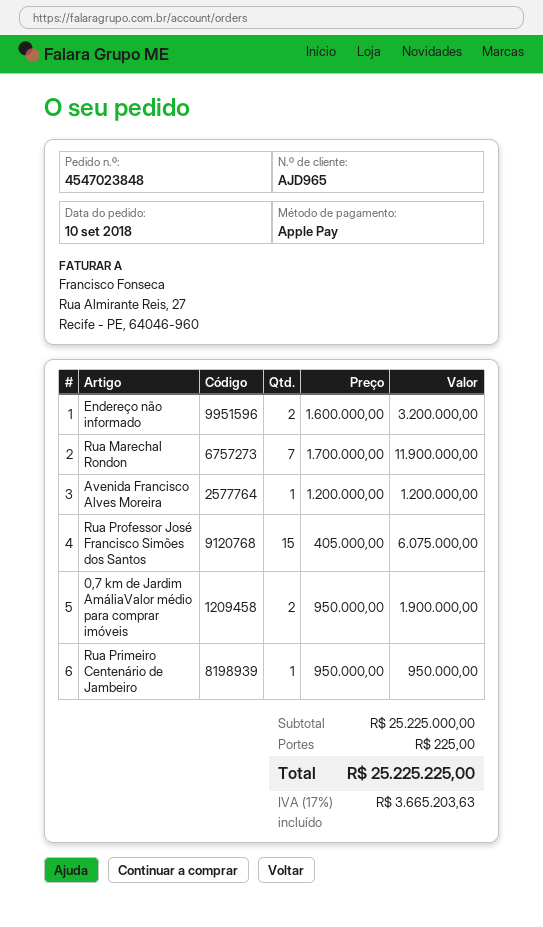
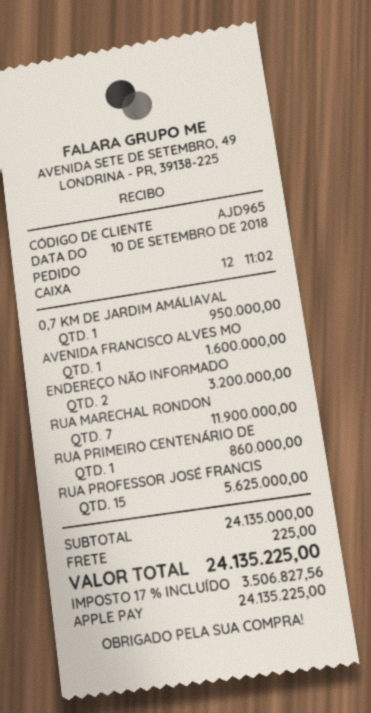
Avenida Francisco Alves Moreira: 1 for 1200000.00 -> 1 for 1600000.00
Rua Professor José Francisco Simões dos Santos: 15 for 6075000.00 -> 15 for 5625000.00
0,7 km de Jardim AmáliaValor médio para comprar imóveis: 2 for 1900000.00 -> 1 for 950000.00
Rua Primeiro Centenário de Jambeiro: 1 for 950000.00 -> 1 for 860000.00
subtotal: 25225000.00 -> 24135000.00
tax: 17% = 3665203.63 -> 17% = 3506827.56
total: 25225225.00 -> 24135225.00

